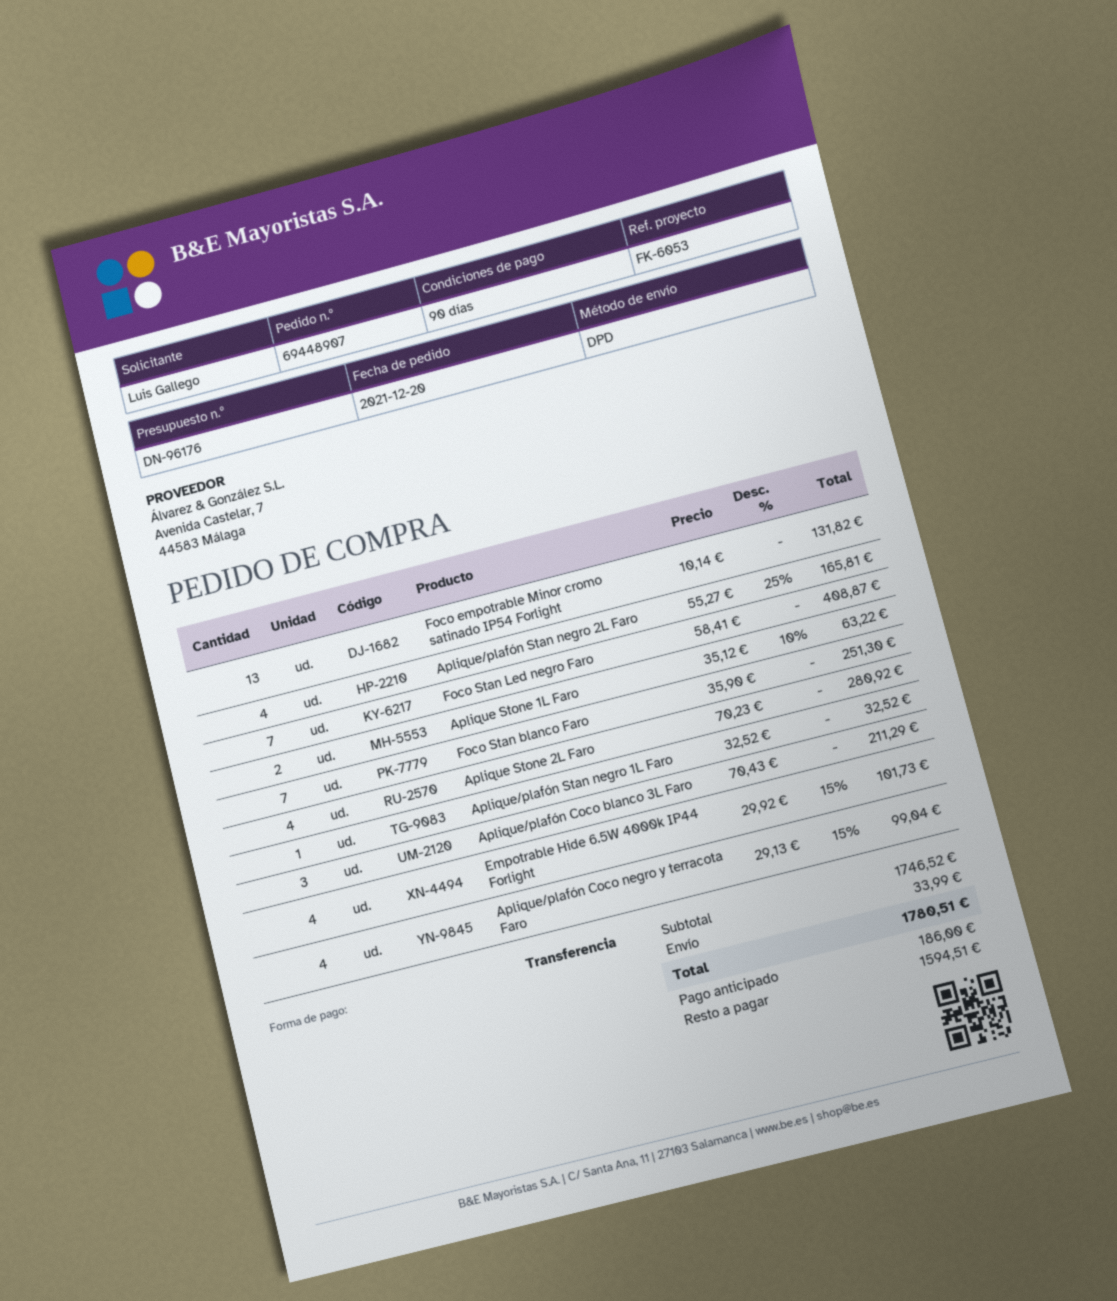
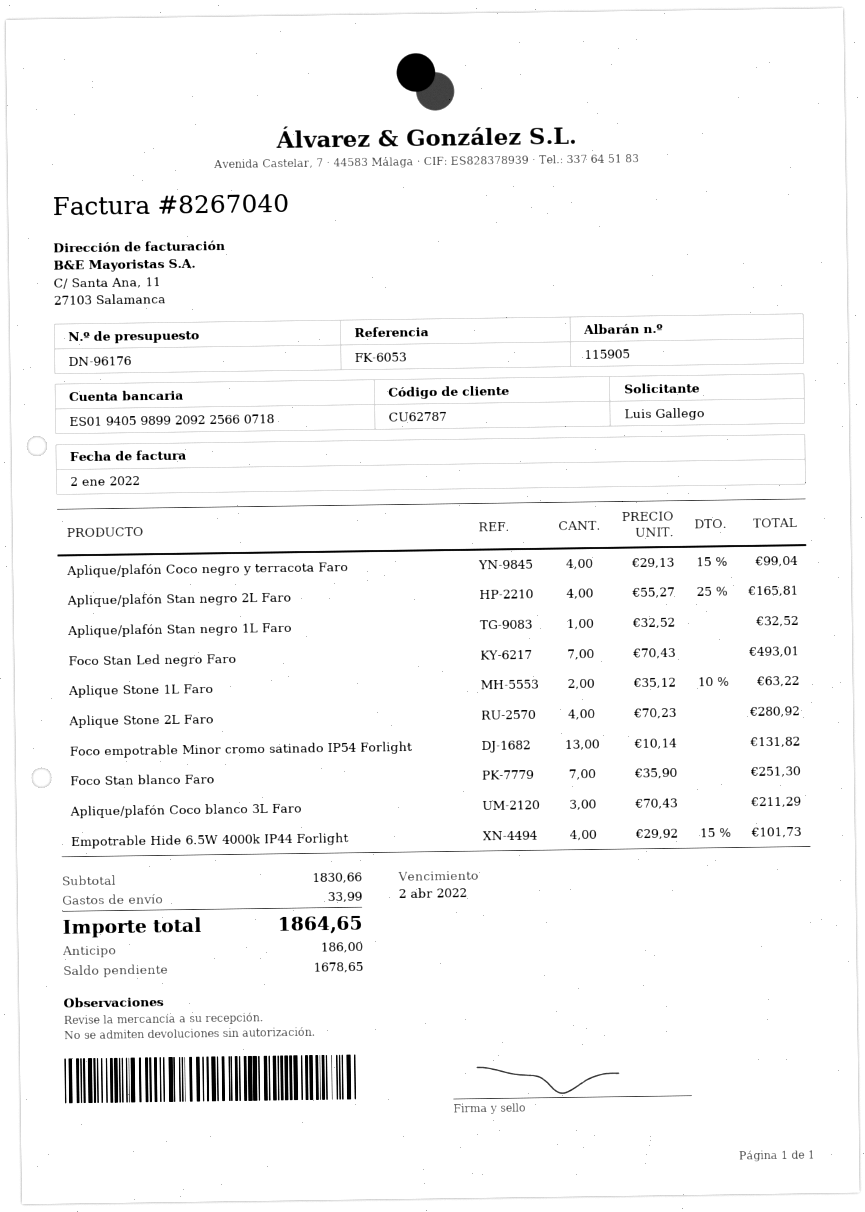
Foco Stan Led negro Faro: 7 x 58.41 = 408.87 -> 7 x 70.43 = 493.01
subtotal: 1746.52 -> 1830.66
total: 1780.51 -> 1864.65
balance: 1594.51 -> 1678.65

